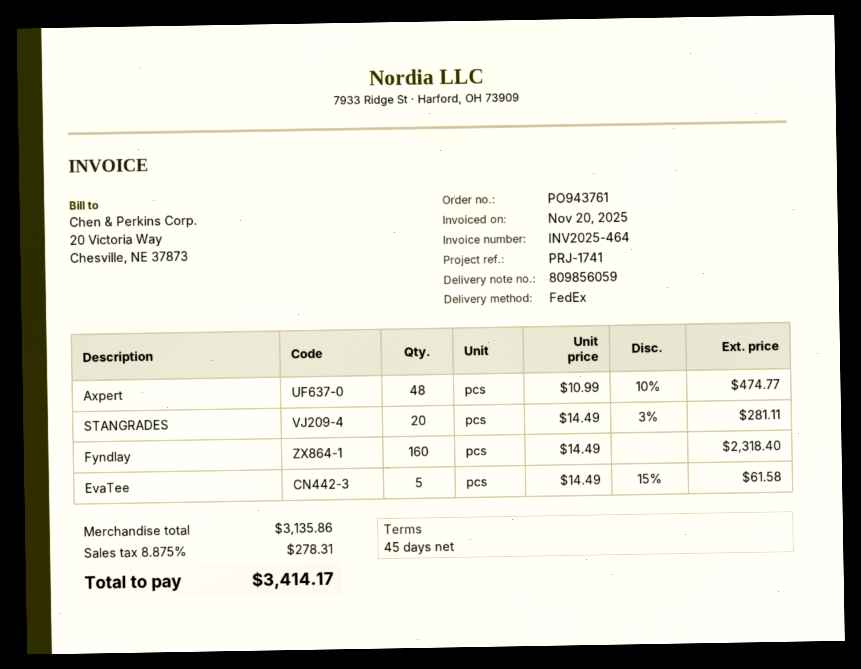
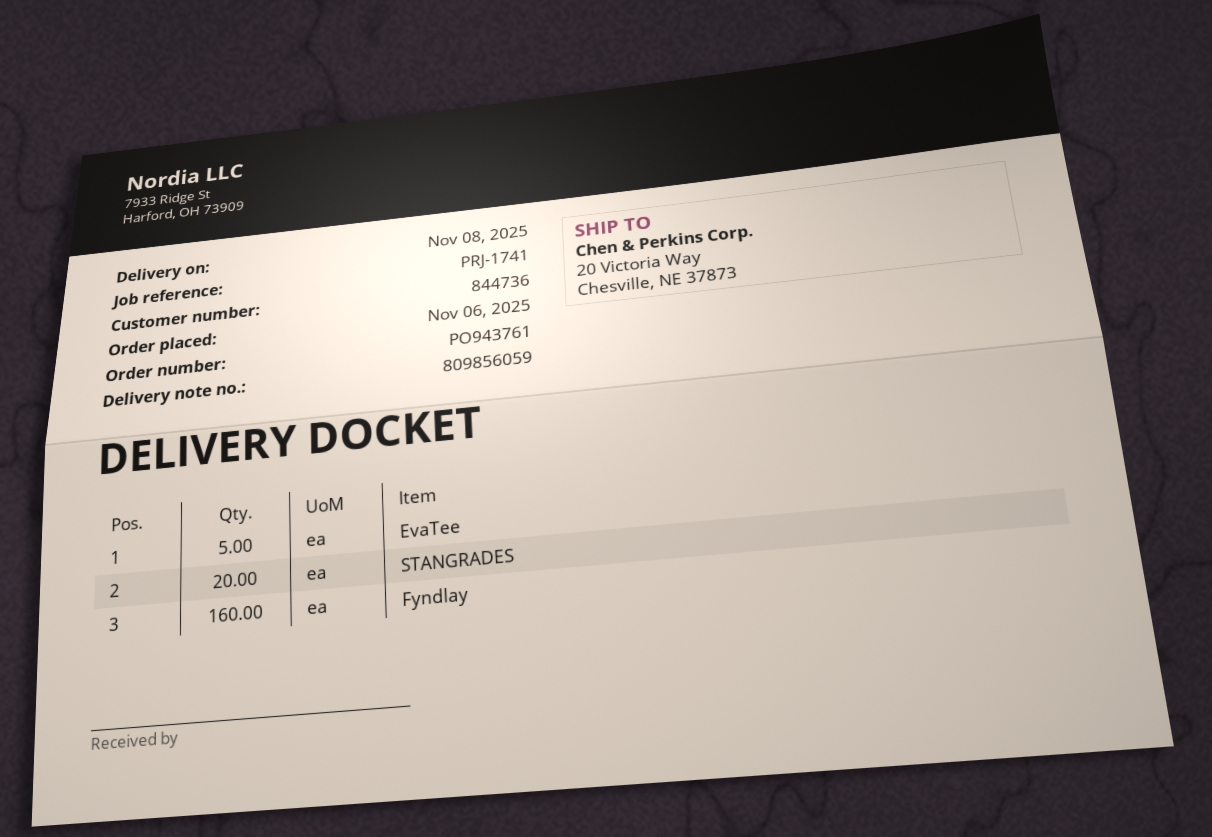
Axpert: 48 -> none

